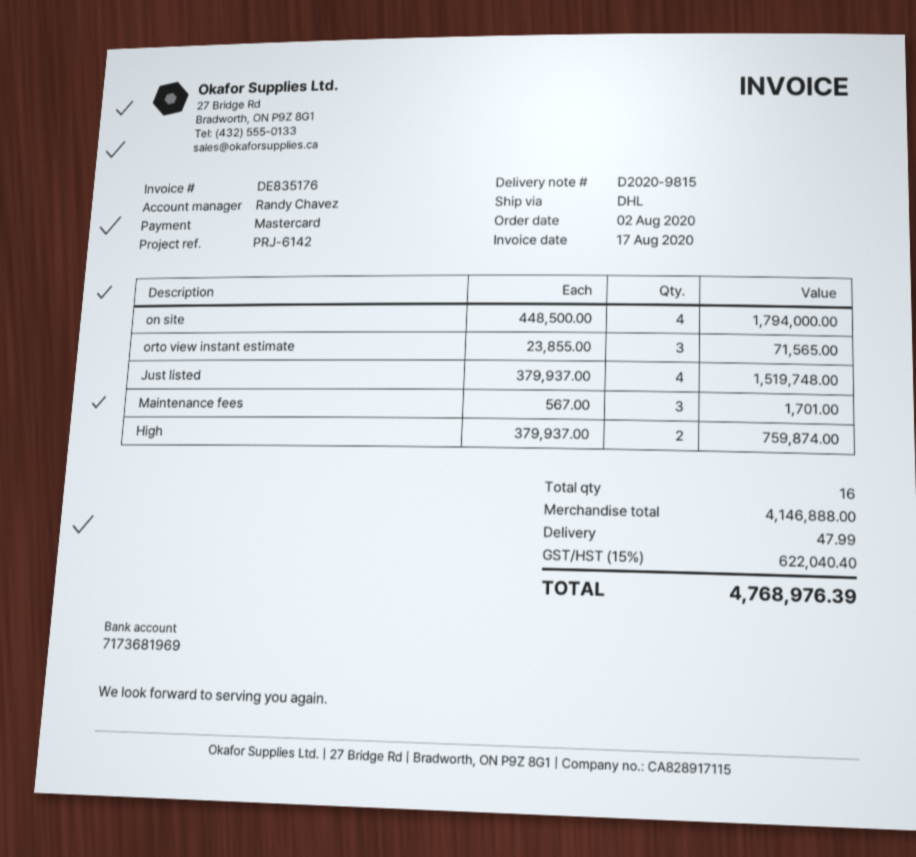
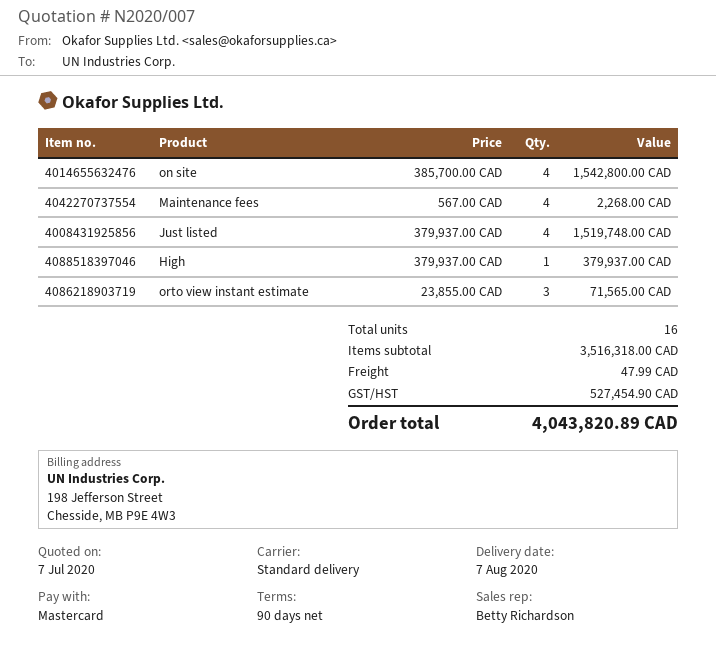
sales rep: Randy Chavez -> Betty Richardson
shipping method: DHL -> standard
on site: 4 x 448500.00 = 1794000.00 -> 4 x 385700.00 = 1542800.00
Maintenance fees: 3 x 567.00 = 1701.00 -> 4 x 567.00 = 2268.00
High: 2 x 379937.00 = 759874.00 -> 1 x 379937.00 = 379937.00
subtotal: 4146888.00 -> 3516318.00
tax: 622040.40 -> 527454.90
total: 4768976.39 -> 4043820.89

